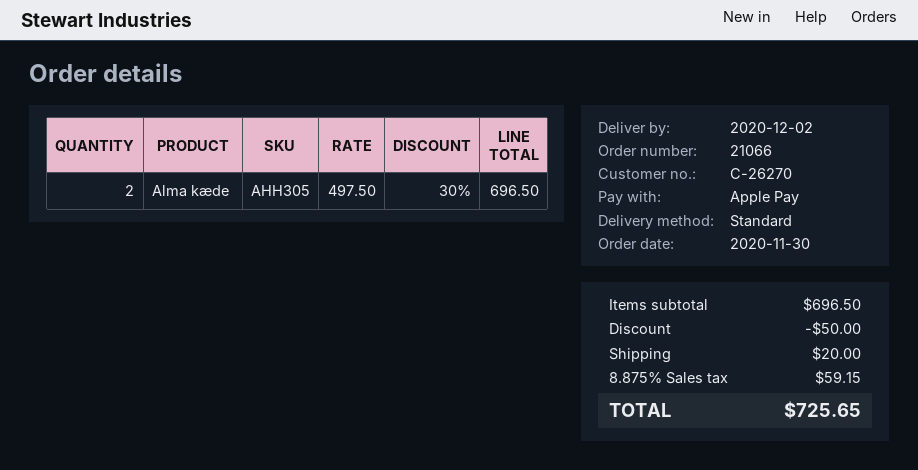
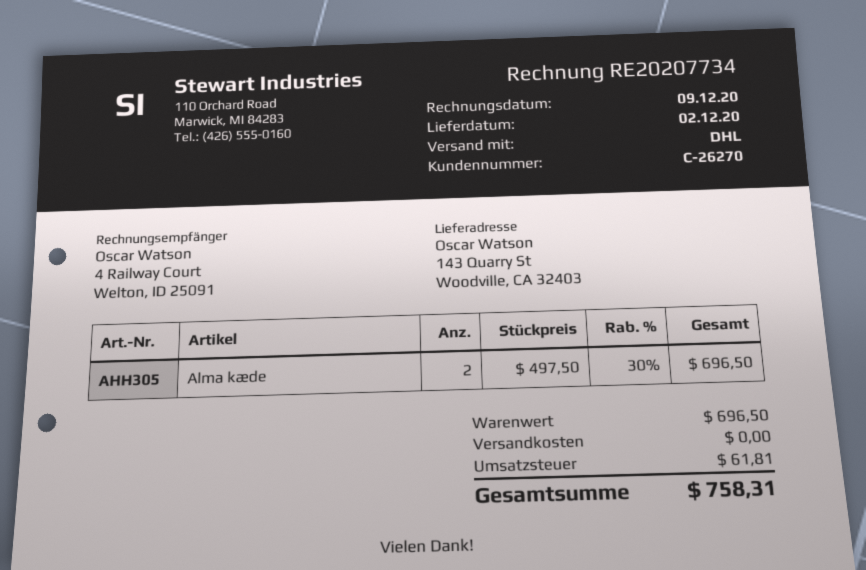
shipping method: standard -> DHL
discount: 50.00 -> none
shipping: 20.00 -> 0.00
tax: 59.15 -> 61.81
total: 725.65 -> 758.31

